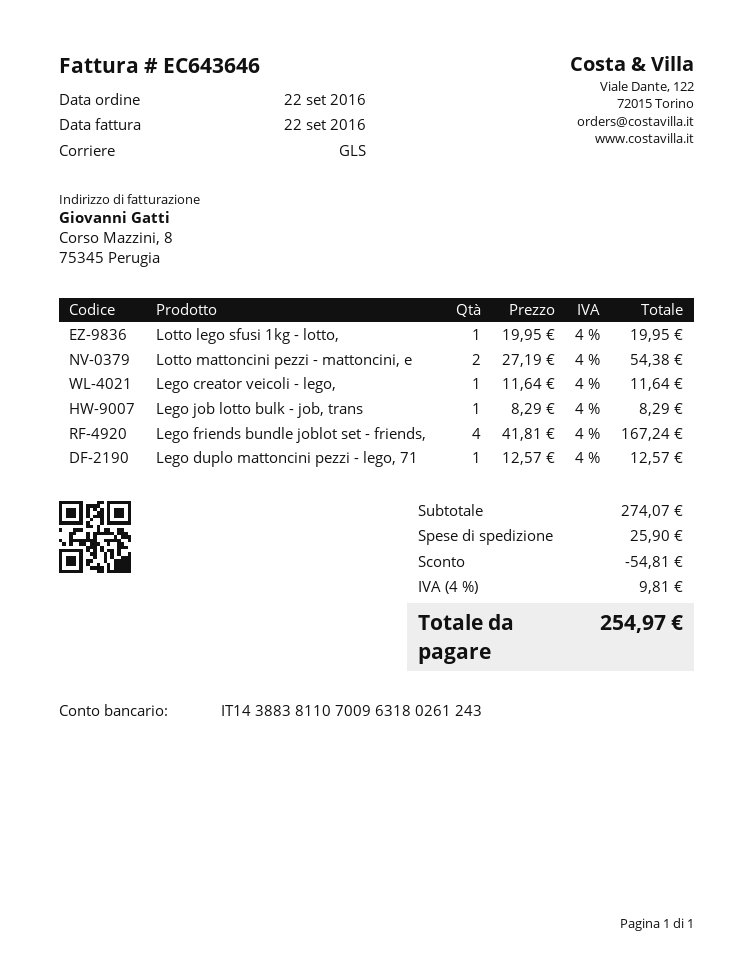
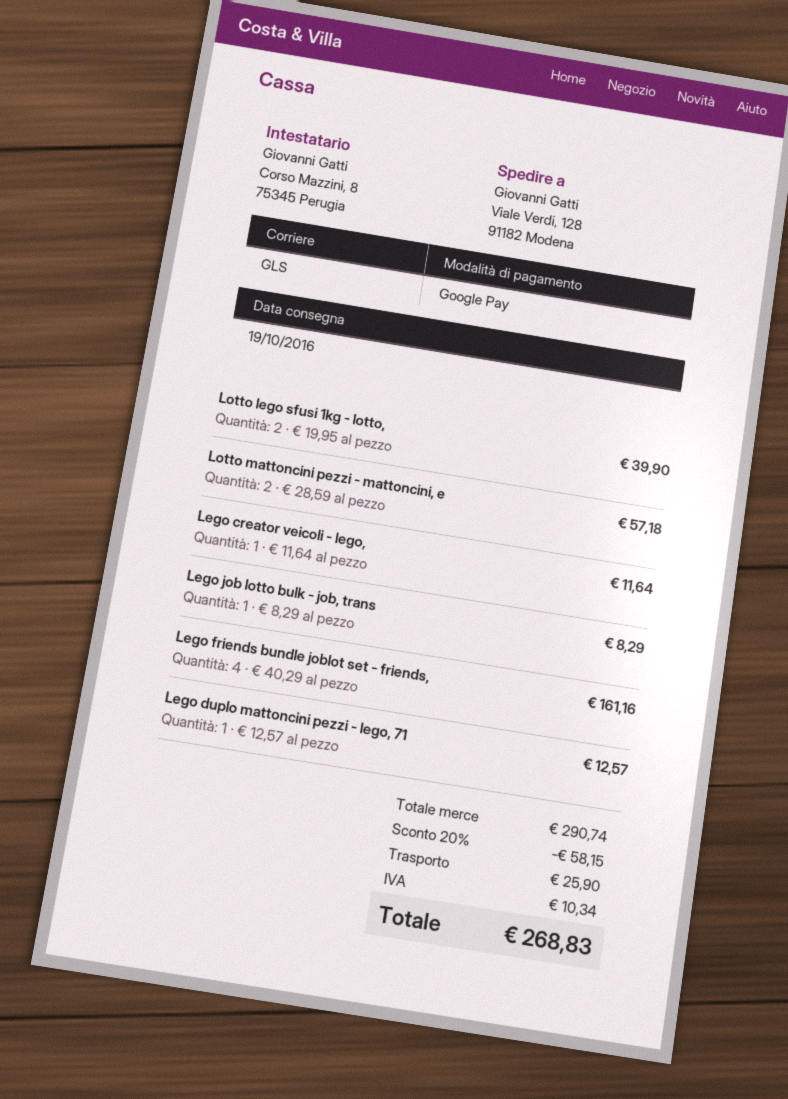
Lotto lego sfusi 1kg - lotto,: 1 x 19.95 = 19.95 -> 2 x 19.95 = 39.90
Lotto mattoncini pezzi - mattoncini, e: 2 x 27.19 = 54.38 -> 2 x 28.59 = 57.18
Lego friends bundle joblot set - friends,: 4 x 41.81 = 167.24 -> 4 x 40.29 = 161.16
subtotal: 274.07 -> 290.74
discount: 54.81 -> 58.15
tax: 9.81 -> 10.34
total: 254.97 -> 268.83

